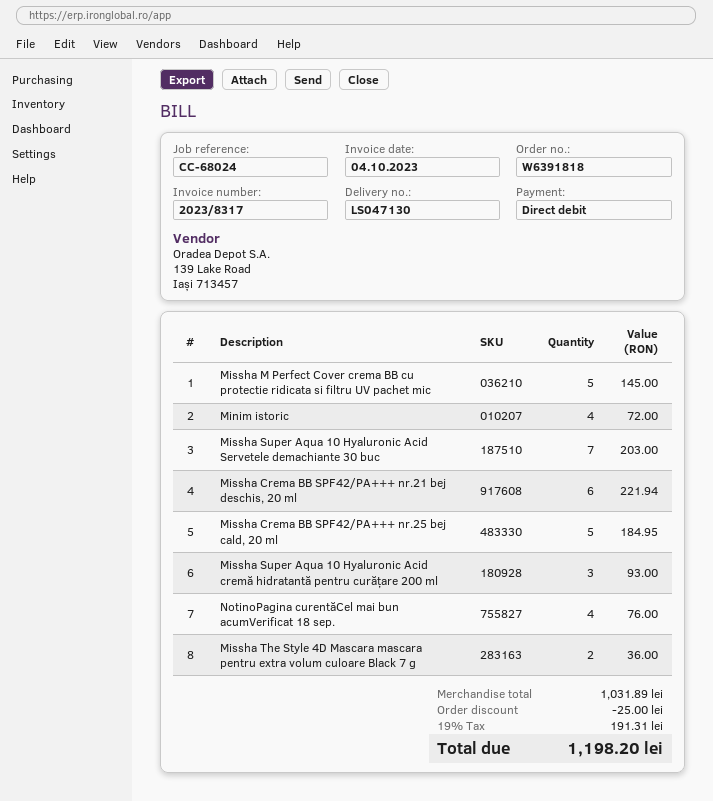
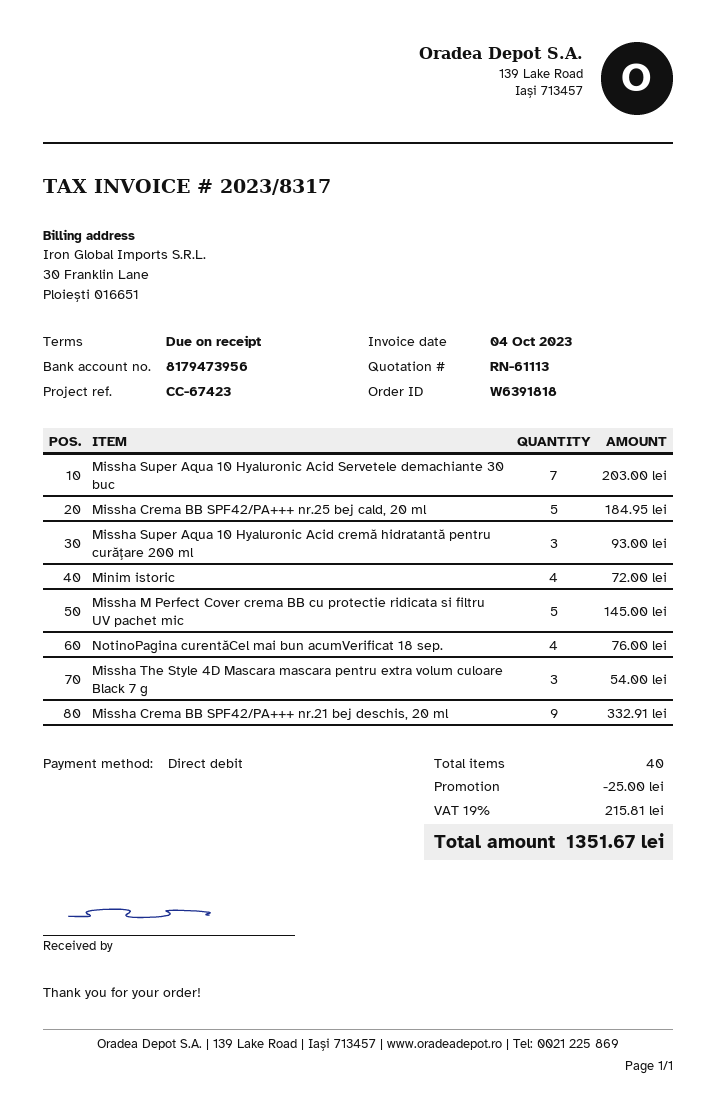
reference: CC-68024 -> CC-67423
Missha Crema BB SPF42/PA+++ nr.21 bej deschis, 20 ml: 6 for 221.94 -> 9 for 332.91
Missha The Style 4D Mascara mascara pentru extra volum culoare Black 7 g: 2 for 36.00 -> 3 for 54.00
tax: 19% = 191.31 -> 19% = 215.81
total: 1198.20 -> 1351.67

